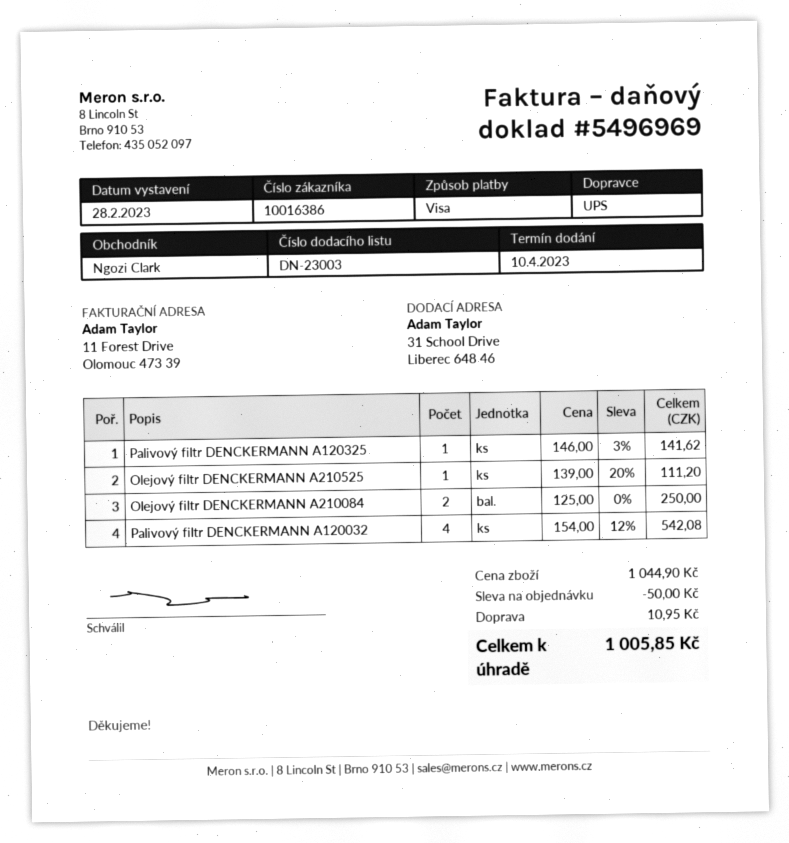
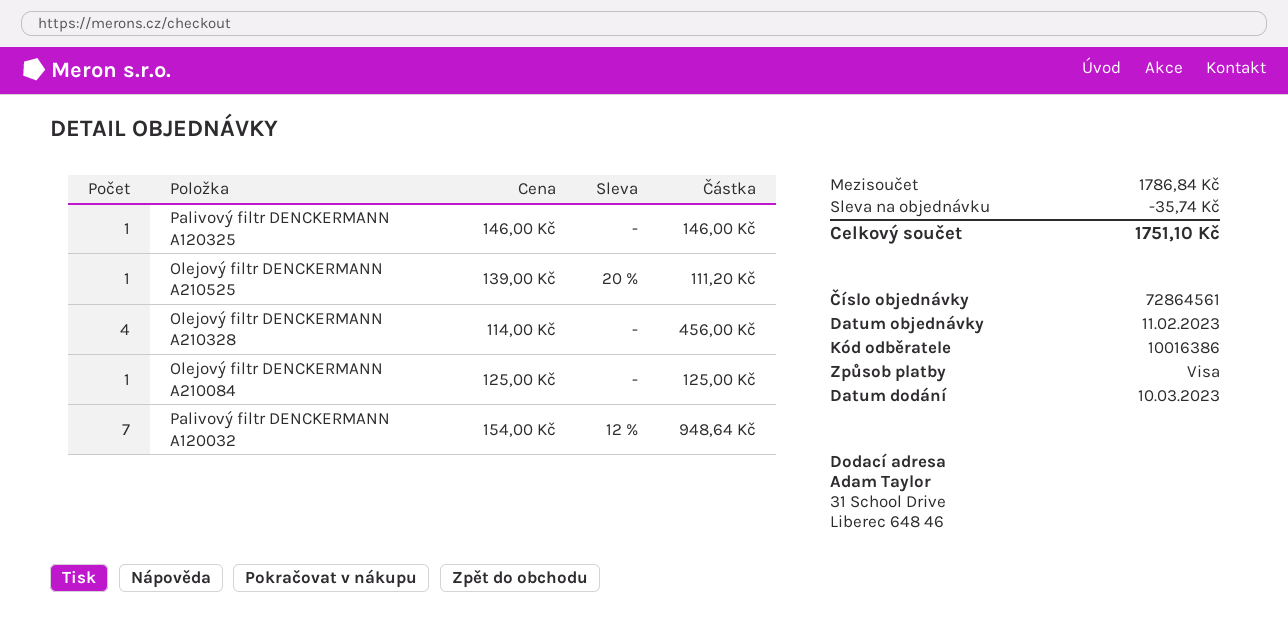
delivery date: 2023-04-10 -> 2023-03-10
Palivový filtr DENCKERMANN A120325: 1 x 146.00 - 3% = 141.62 -> 1 x 146.00 = 146.00
Olejový filtr DENCKERMANN A210084: 2 x 125.00 = 250.00 -> 1 x 125.00 = 125.00
Palivový filtr DENCKERMANN A120032: 4 x 154.00 - 12% = 542.08 -> 7 x 154.00 - 12% = 948.64
Olejový filtr DENCKERMANN A210328: none -> 4 x 114.00 = 456.00
subtotal: 1044.90 -> 1786.84
discount: 50.00 -> 35.74
shipping: 10.95 -> none
total: 1005.85 -> 1751.10

